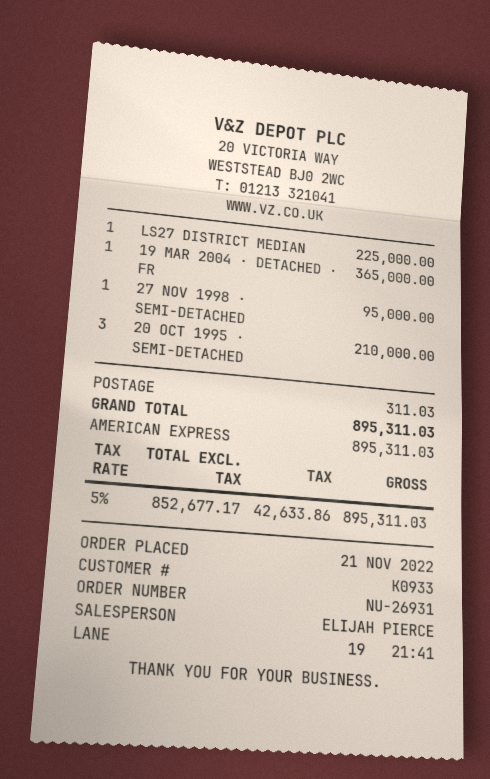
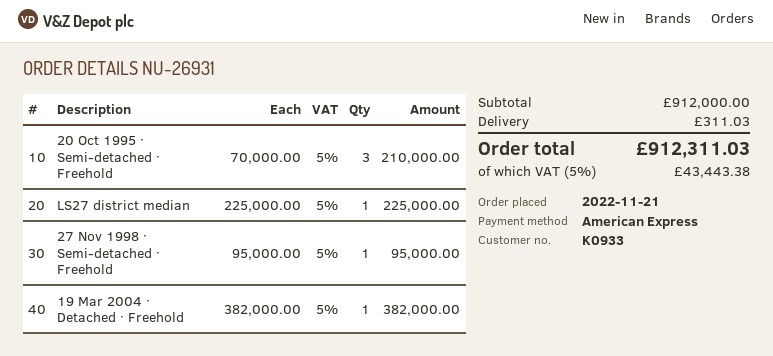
19 MAR 2004 · DETACHED · FR: 1 for 365000.00 -> 1 for 382000.00
tax: 5% = 42633.86 -> 5% = 43443.38
total: 895311.03 -> 912311.03

